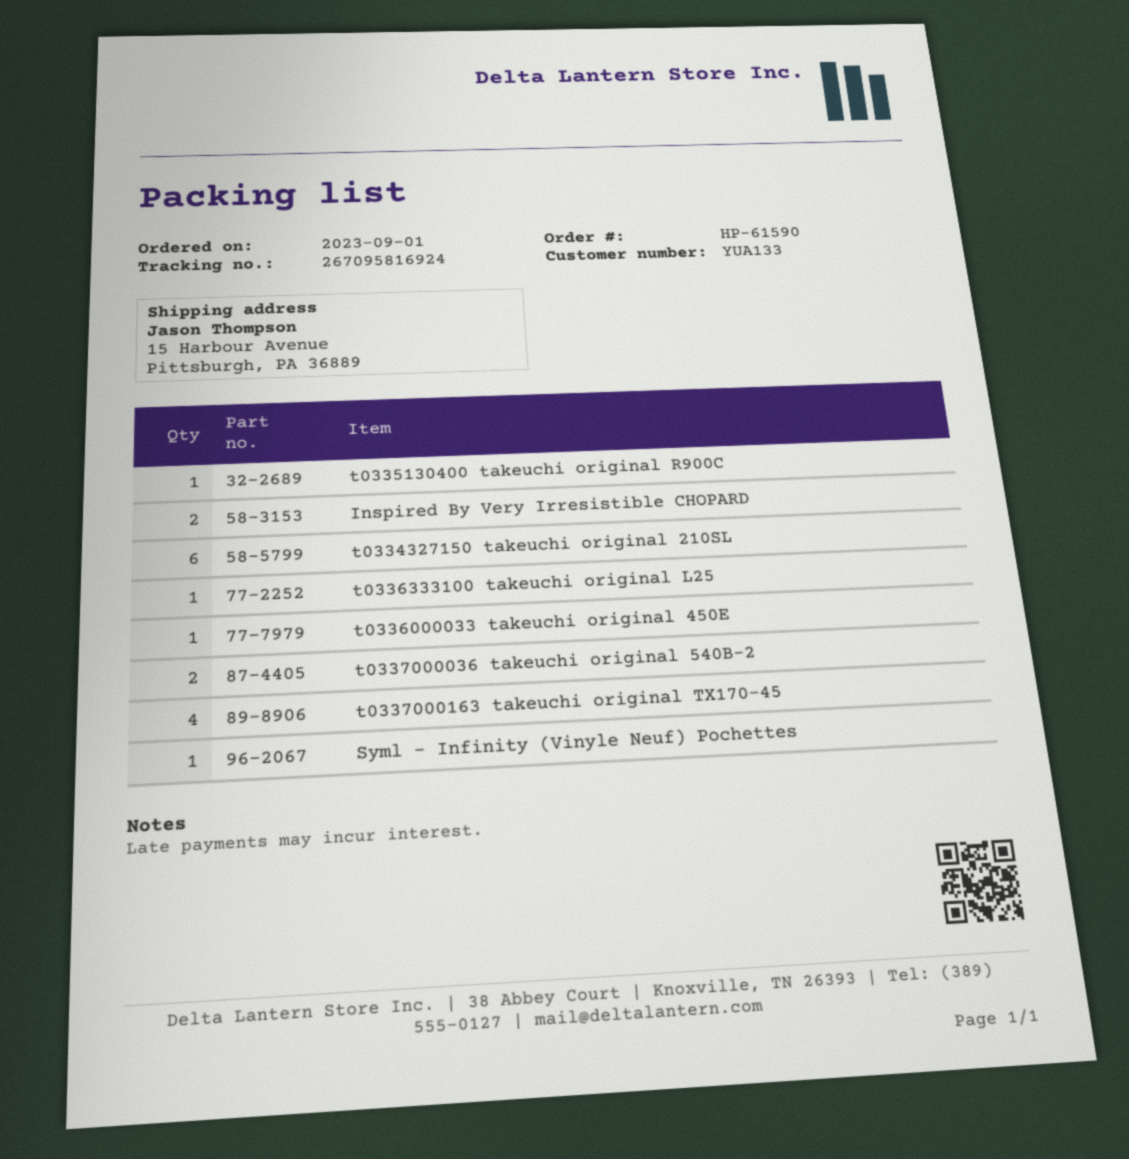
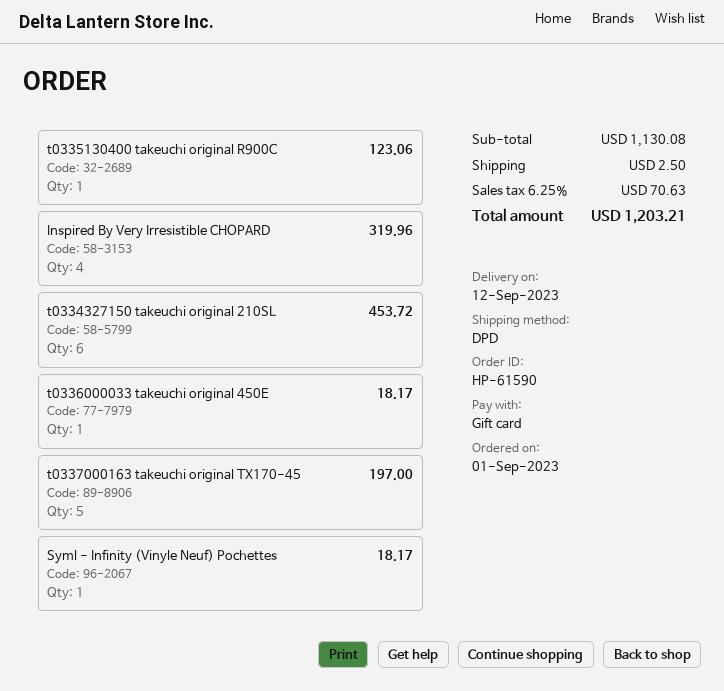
Inspired By Very Irresistible CHOPARD: 2 -> 4
t0336333100 takeuchi original L25: 1 -> none
t0337000036 takeuchi original 540B-2: 2 -> none
t0337000163 takeuchi original TX170-45: 4 -> 5

